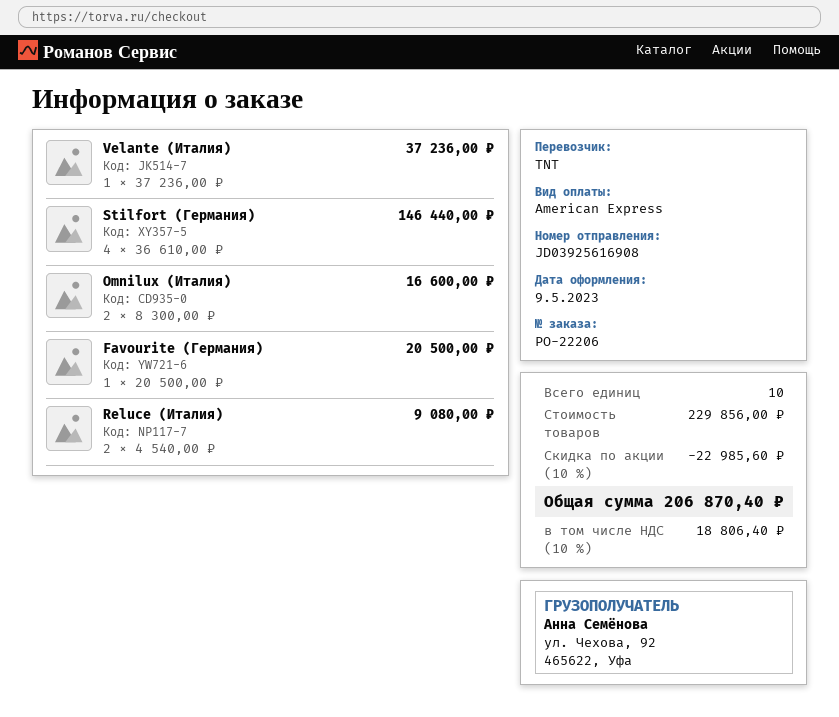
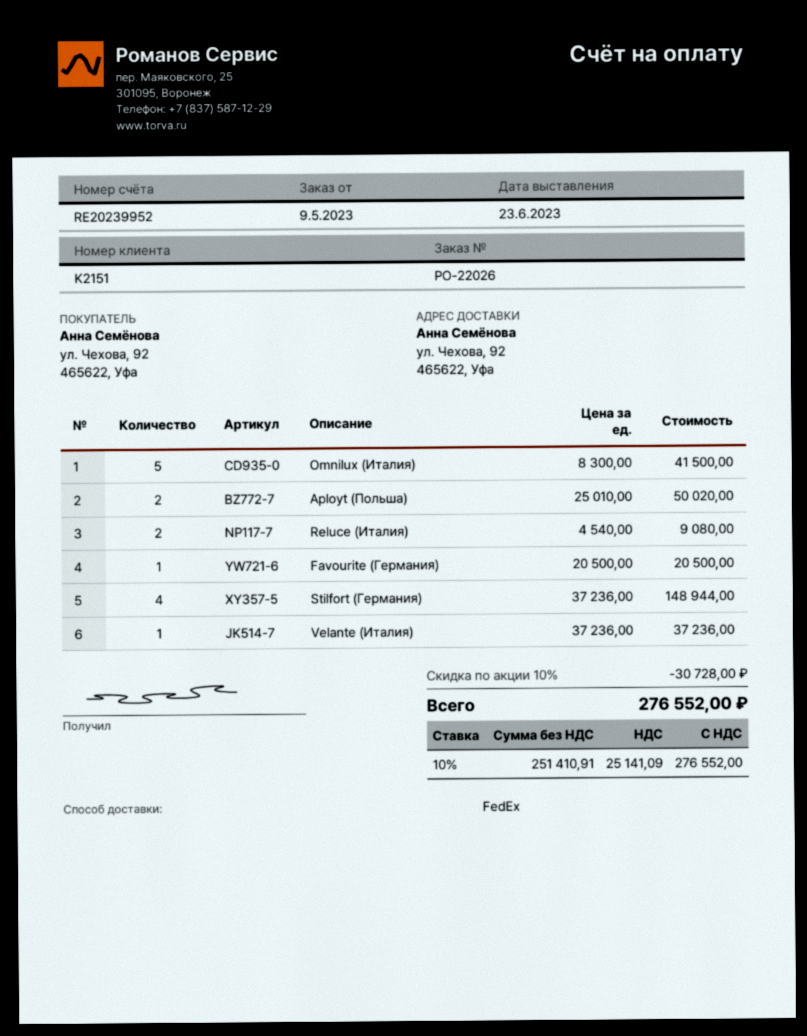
order number: PO-22206 -> PO-22026
shipping method: TNT -> FedEx
Stilfort (Германия): 4 x 36610.00 = 146440.00 -> 4 x 37236.00 = 148944.00
Omnilux (Италия): 2 x 8300.00 = 16600.00 -> 5 x 8300.00 = 41500.00
Aployt (Польша): none -> 2 x 25010.00 = 50020.00
discount: 10% = 22985.60 -> 10% = 30728.00
tax: 10% = 18806.40 -> 10% = 25141.09
total: 206870.40 -> 276552.00

